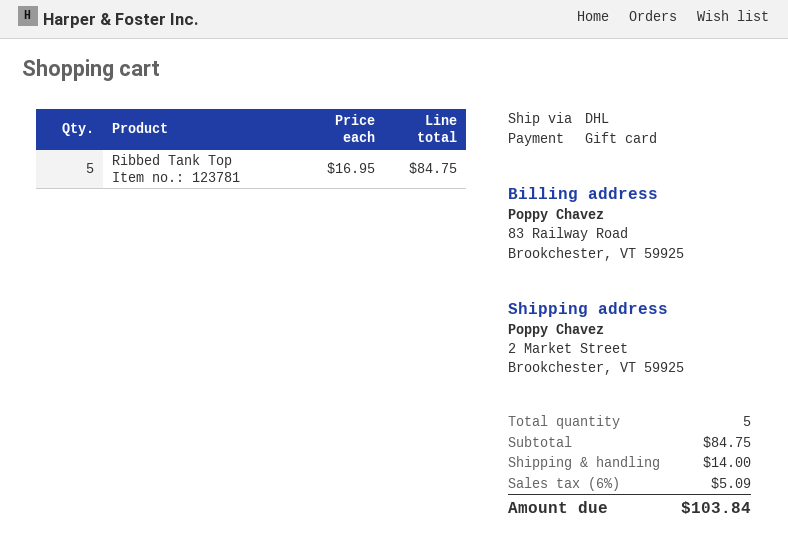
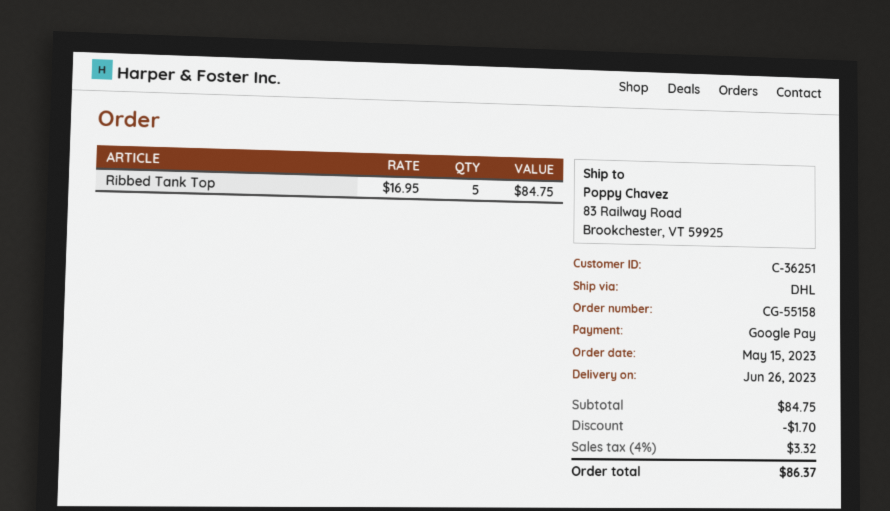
payment method: gift card -> Google Pay
ship to: 2 Market Street, Brookchester, VT 59925 -> 83 Railway Road, Brookchester, VT 59925
discount: none -> 1.70
shipping: 14.00 -> none
tax: 6% = 5.09 -> 4% = 3.32
total: 103.84 -> 86.37

